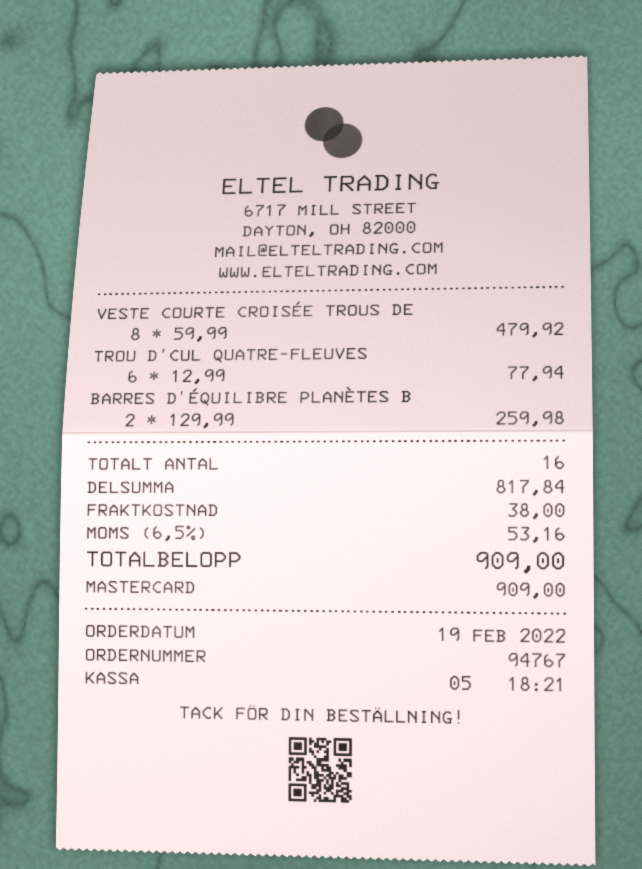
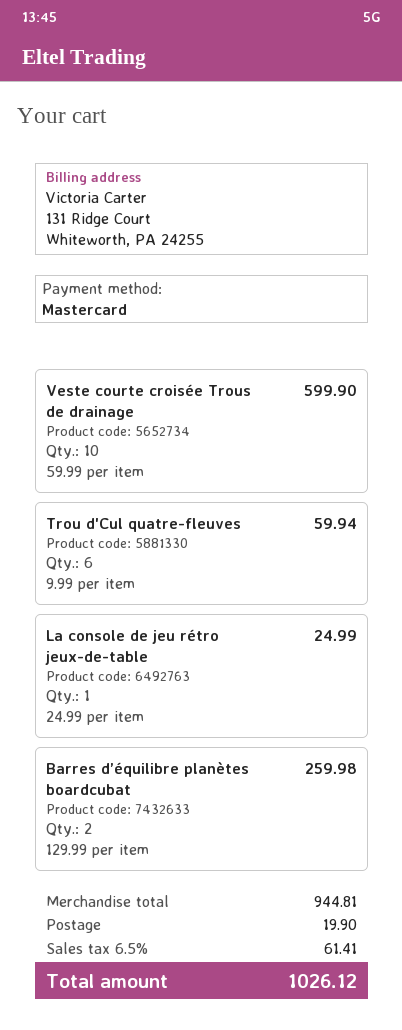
VESTE COURTE CROISÉE TROUS DE: 8 x 59.99 = 479.92 -> 10 x 59.99 = 599.90
TROU D'CUL QUATRE-FLEUVES: 6 x 12.99 = 77.94 -> 6 x 9.99 = 59.94
La console de jeu rétro jeux-de-table: none -> 1 x 24.99 = 24.99
subtotal: 817.84 -> 944.81
shipping: 38.00 -> 19.90
tax: 6.5% = 53.16 -> 6.5% = 61.41
total: 909.00 -> 1026.12

